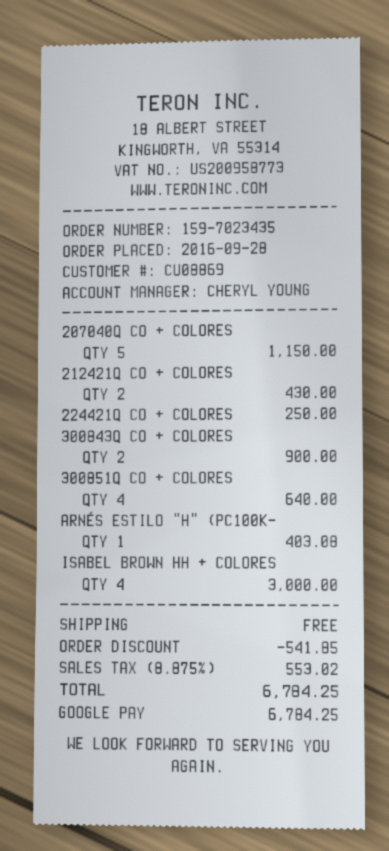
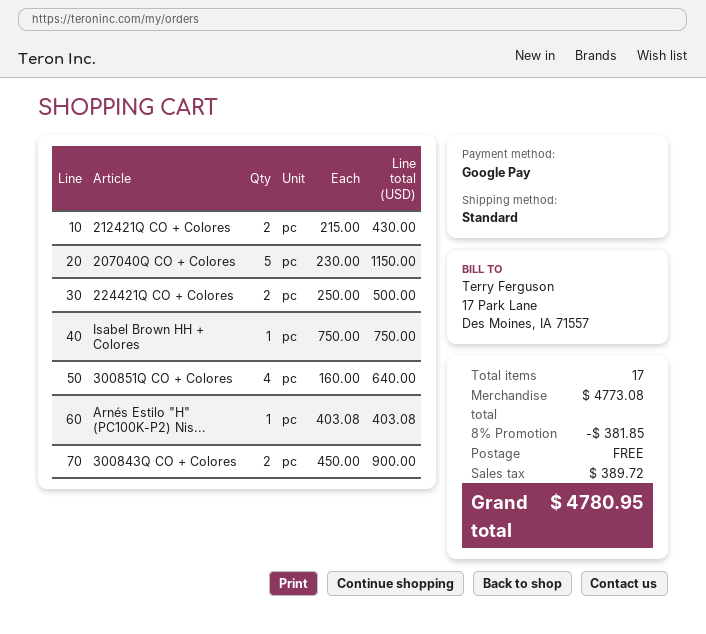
224421Q CO + COLORES: 1 for 250.00 -> 2 for 500.00
ISABEL BROWN HH + COLORES: 4 for 3000.00 -> 1 for 750.00
discount: 541.85 -> 381.85
tax: 553.02 -> 389.72
total: 6784.25 -> 4780.95

